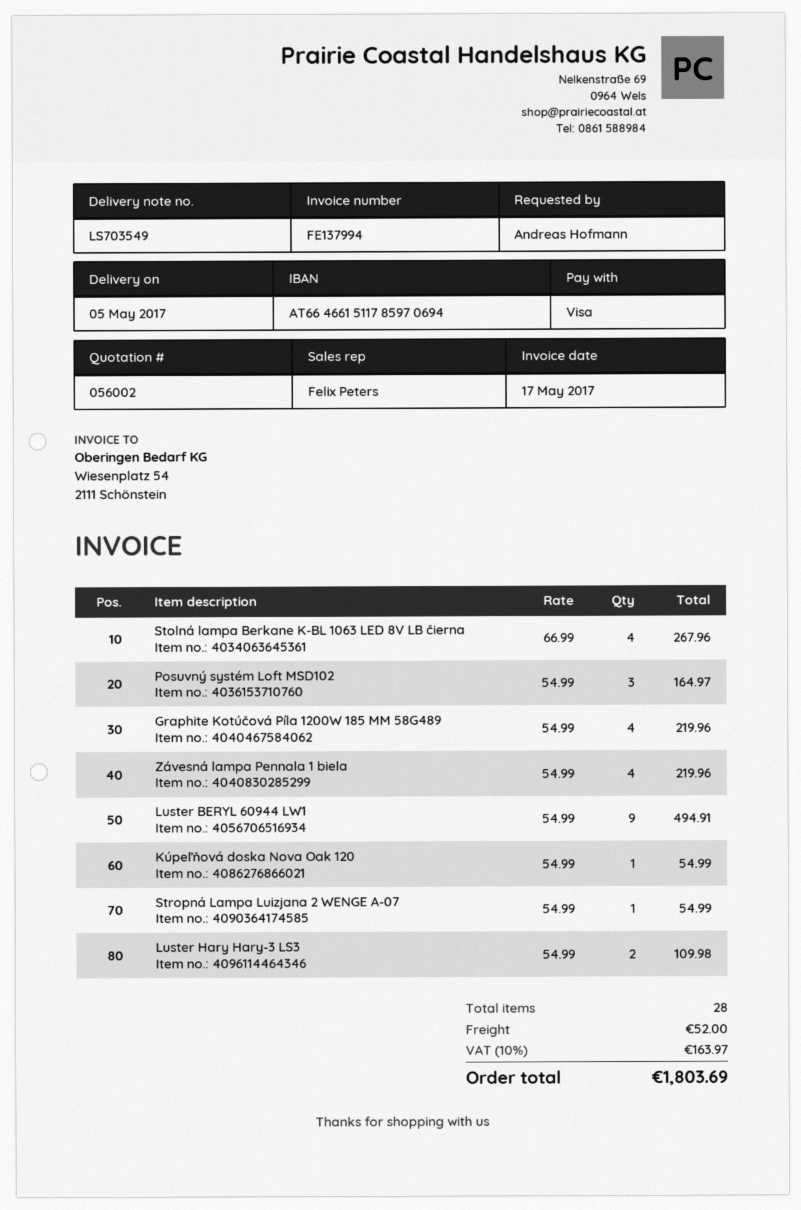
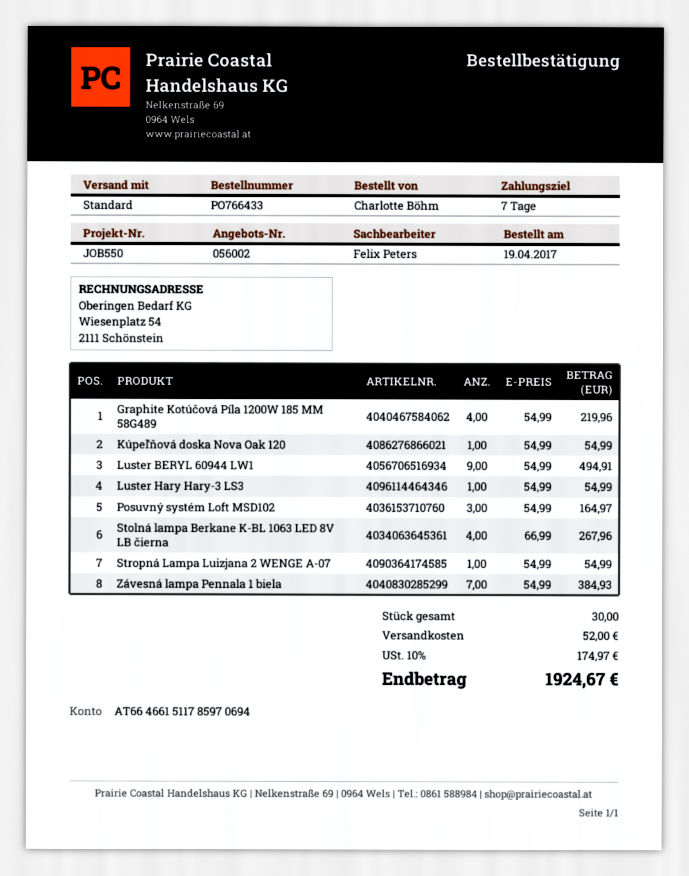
ordered by: Andreas Hofmann -> Charlotte Böhm
Závesná lampa Pennala 1 biela: 4 x 54.99 = 219.96 -> 7 x 54.99 = 384.93
Luster Hary Hary-3 LS3: 2 x 54.99 = 109.98 -> 1 x 54.99 = 54.99
total quantity: 28 -> 30
tax: 10% = 163.97 -> 10% = 174.97
total: 1803.69 -> 1924.67

